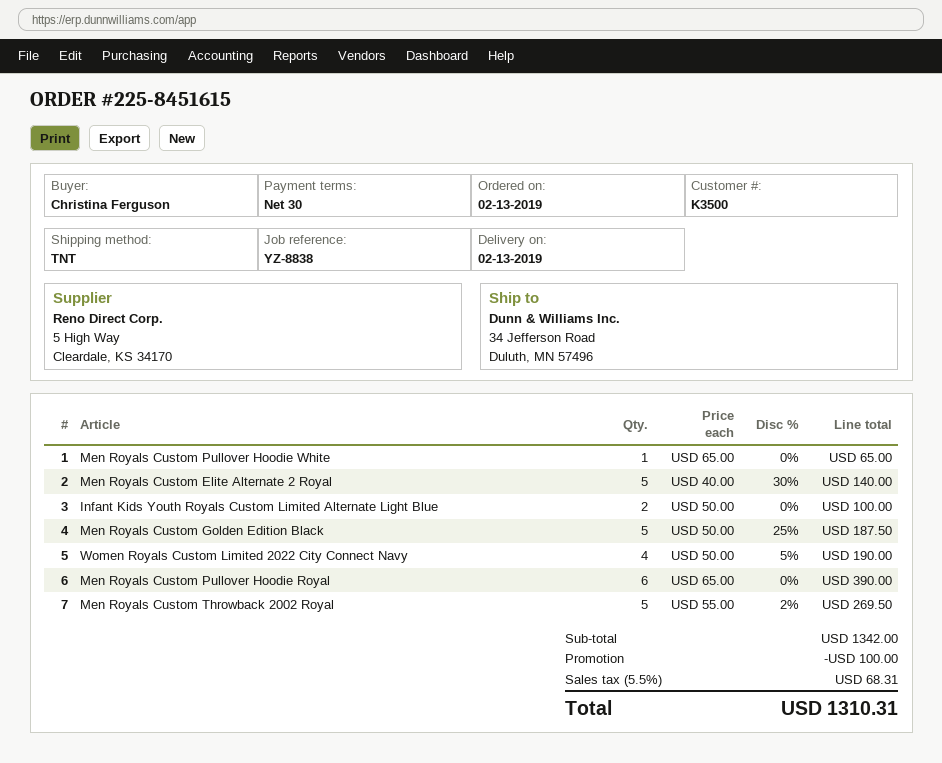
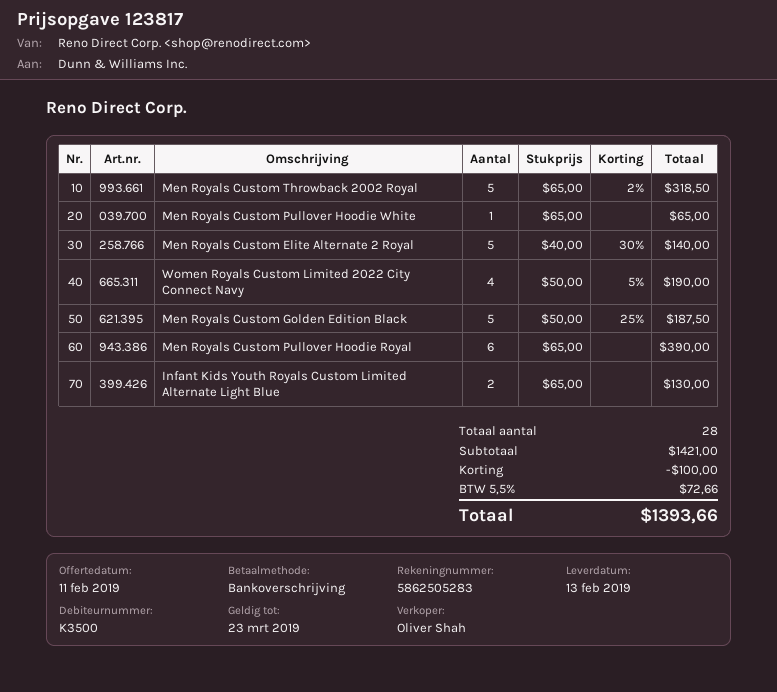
Infant Kids Youth Royals Custom Limited Alternate Light Blue: 2 x 50.00 = 100.00 -> 2 x 65.00 = 130.00
Men Royals Custom Throwback 2002 Royal: 5 x 55.00 - 2% = 269.50 -> 5 x 65.00 - 2% = 318.50
subtotal: 1342.00 -> 1421.00
tax: 5.5% = 68.31 -> 5.5% = 72.66
total: 1310.31 -> 1393.66

